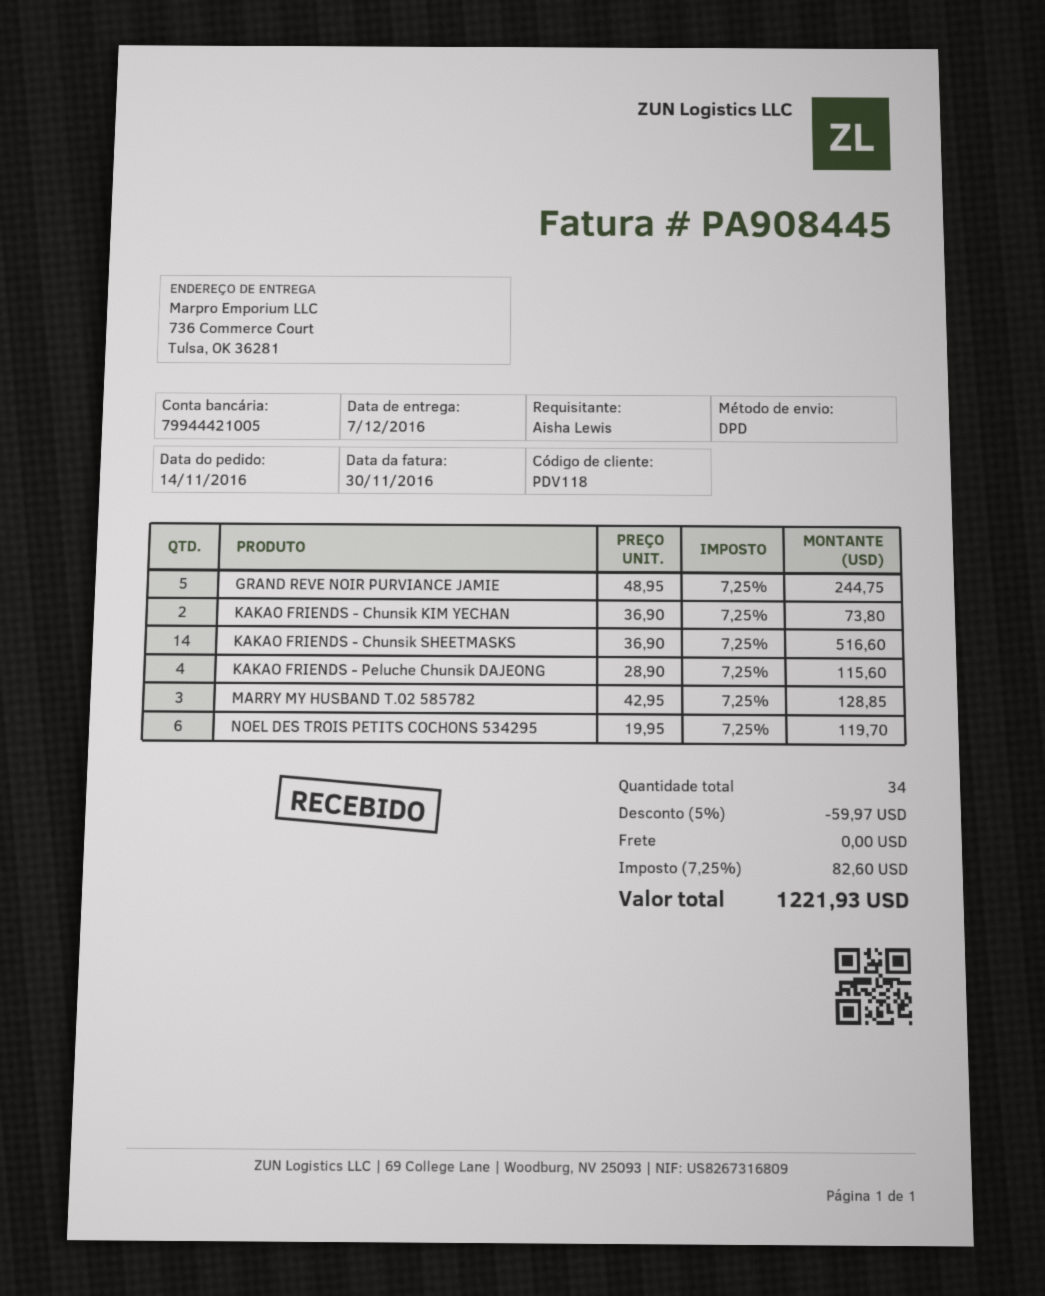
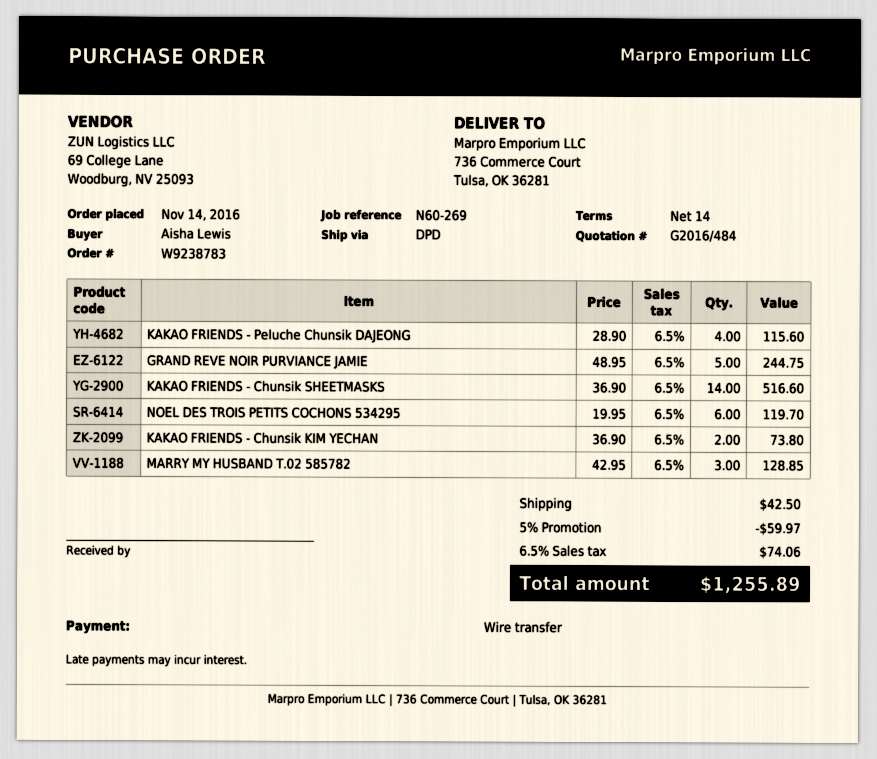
shipping: 0.00 -> 42.50
tax: 7.25% = 82.60 -> 6.5% = 74.06
total: 1221.93 -> 1255.89

